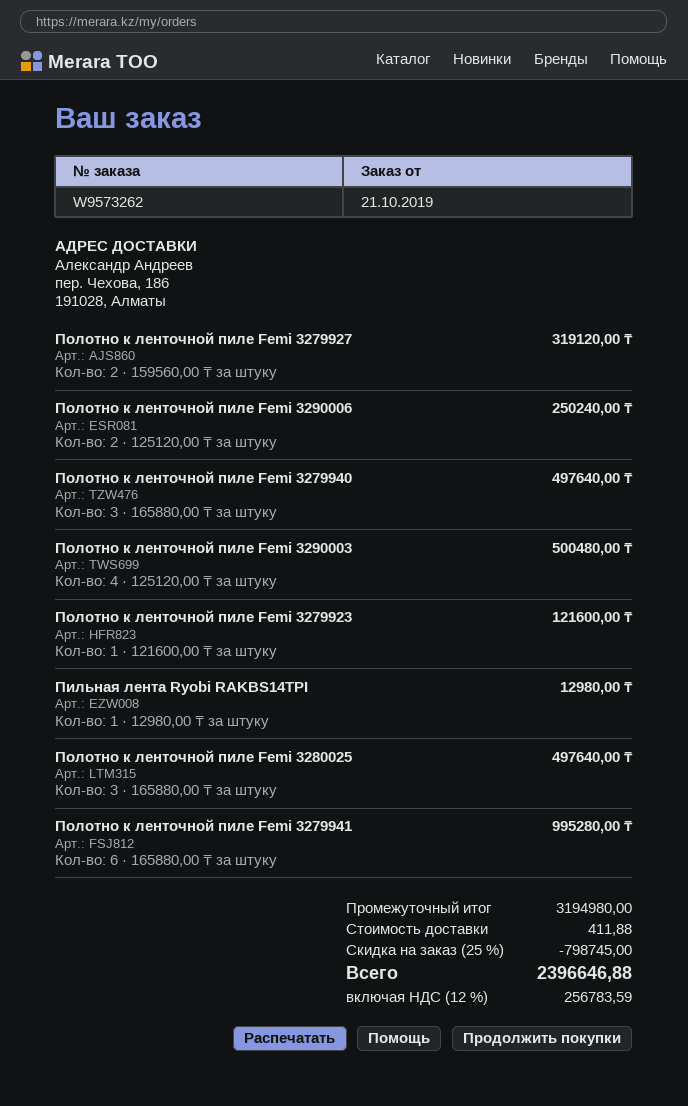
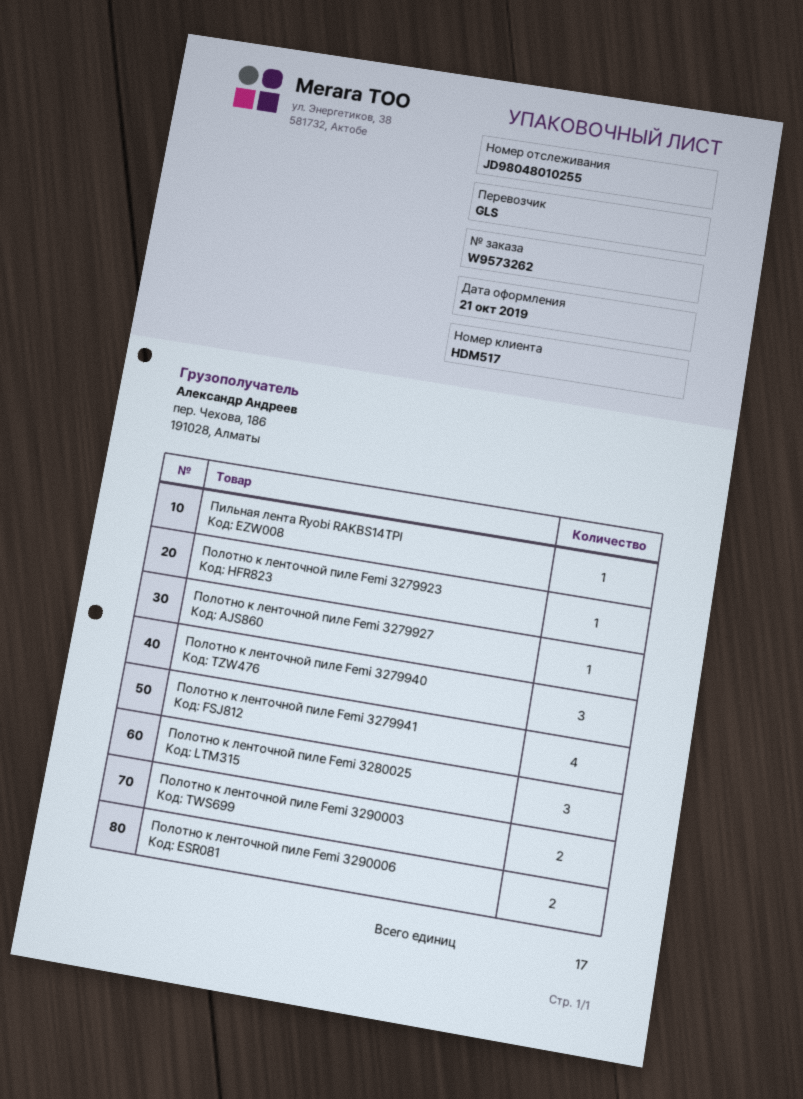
Полотно к ленточной пиле Femi 3279927: 2 -> 1
Полотно к ленточной пиле Femi 3290003: 4 -> 2
Полотно к ленточной пиле Femi 3279941: 6 -> 4

